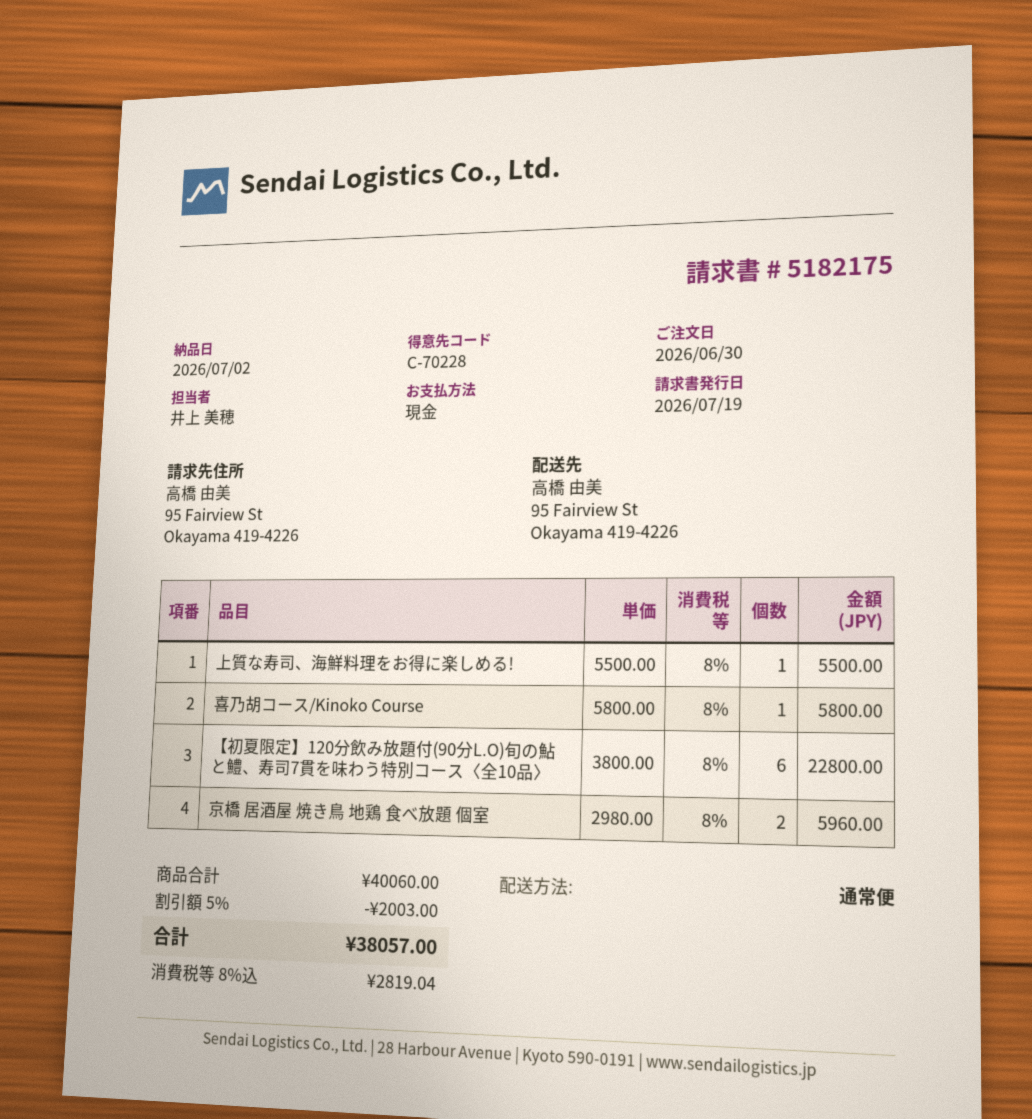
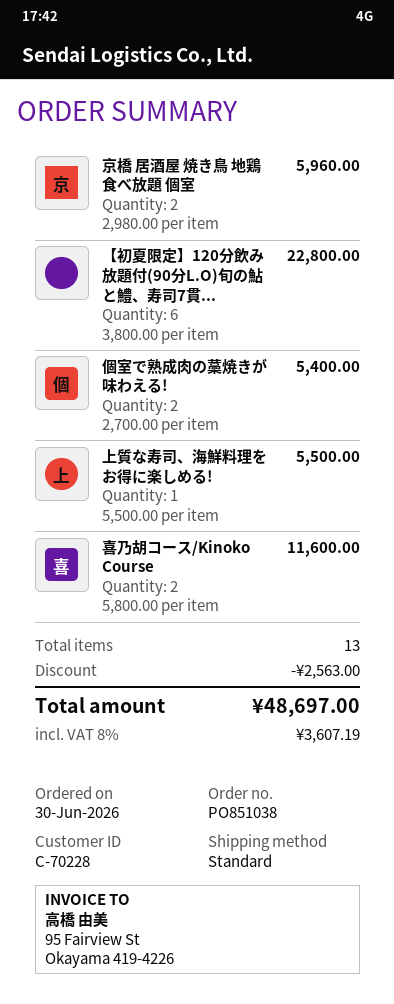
喜乃胡コース/Kinoko Course: 1 x 5800.00 = 5800.00 -> 2 x 5800.00 = 11600.00
個室で熟成肉の藁焼きが味わえる!: none -> 2 x 2700.00 = 5400.00
discount: 2003.00 -> 2563.00
tax: 8% = 2819.04 -> 8% = 3607.19
total: 38057.00 -> 48697.00

